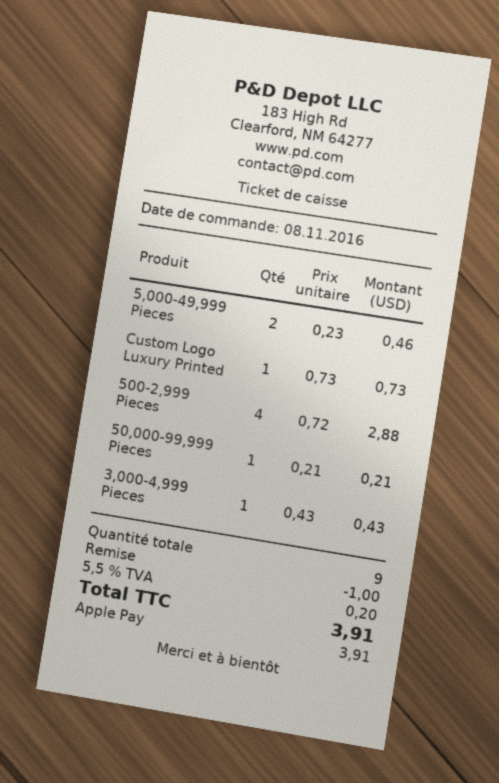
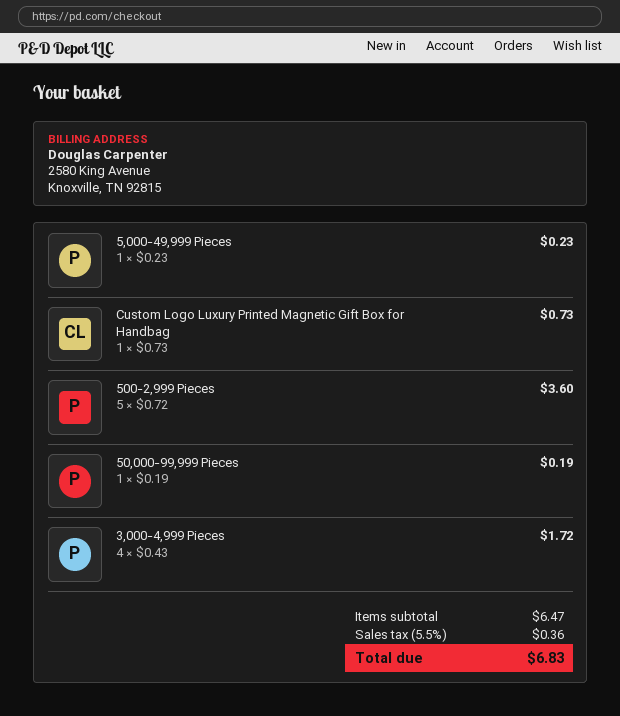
5,000-49,999 Pieces: 2 x 0.23 = 0.46 -> 1 x 0.23 = 0.23
500-2,999 Pieces: 4 x 0.72 = 2.88 -> 5 x 0.72 = 3.60
50,000-99,999 Pieces: 1 x 0.21 = 0.21 -> 1 x 0.19 = 0.19
3,000-4,999 Pieces: 1 x 0.43 = 0.43 -> 4 x 0.43 = 1.72
discount: 1.00 -> none
tax: 5.5% = 0.20 -> 5.5% = 0.36
total: 3.91 -> 6.83

